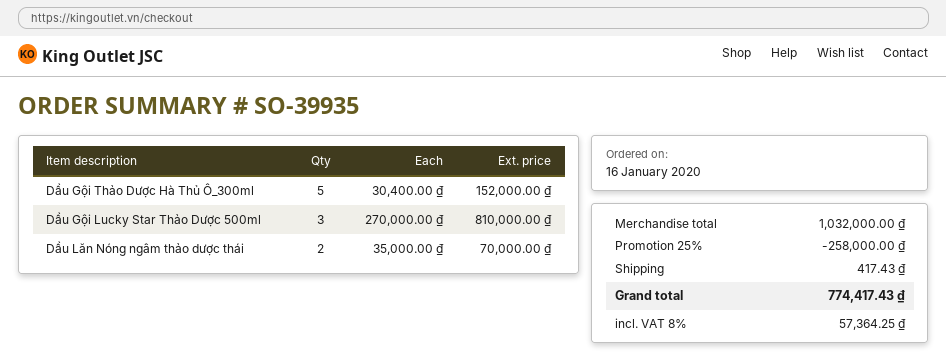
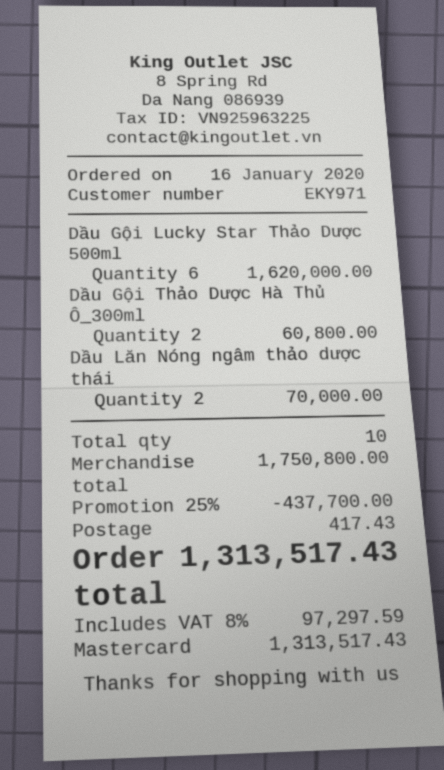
Dầu Gội Thảo Dược Hà Thủ Ô_300ml: 5 for 152000.00 -> 2 for 60800.00
Dầu Gội Lucky Star Thảo Dược 500ml: 3 for 810000.00 -> 6 for 1620000.00
subtotal: 1032000.00 -> 1750800.00
discount: 25% = 258000.00 -> 25% = 437700.00
tax: 8% = 57364.25 -> 8% = 97297.59
total: 774417.43 -> 1313517.43

